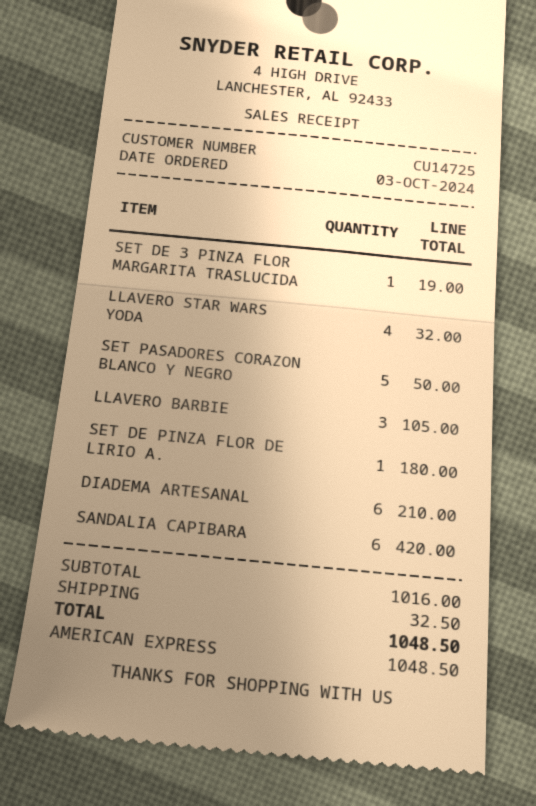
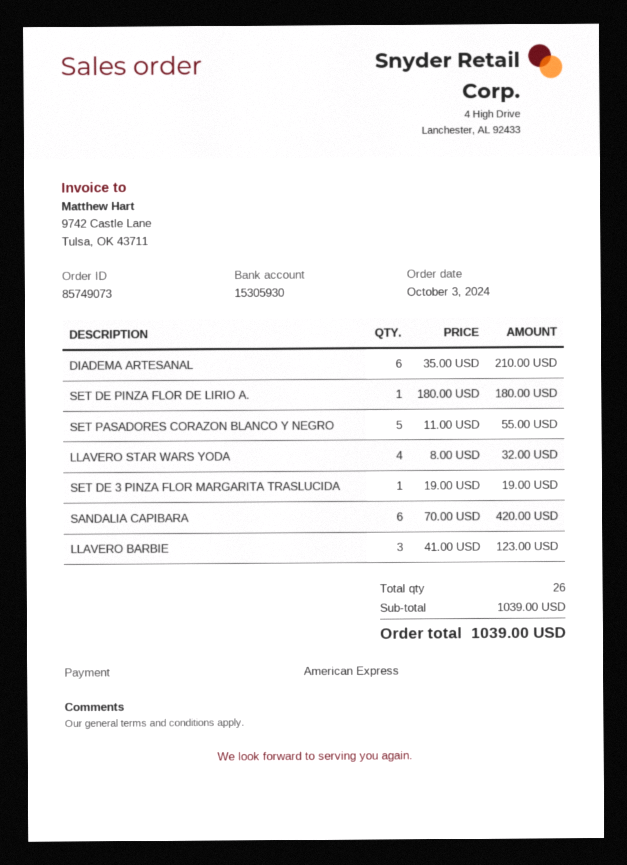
SET PASADORES CORAZON BLANCO Y NEGRO: 5 for 50.00 -> 5 for 55.00
LLAVERO BARBIE: 3 for 105.00 -> 3 for 123.00
subtotal: 1016.00 -> 1039.00
shipping: 32.50 -> none
total: 1048.50 -> 1039.00

